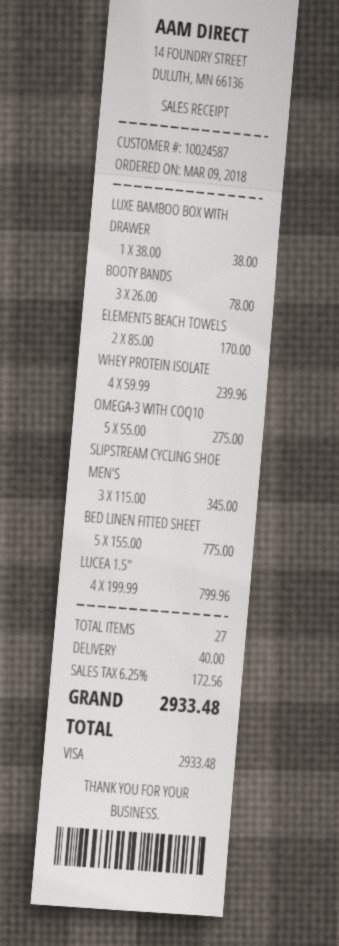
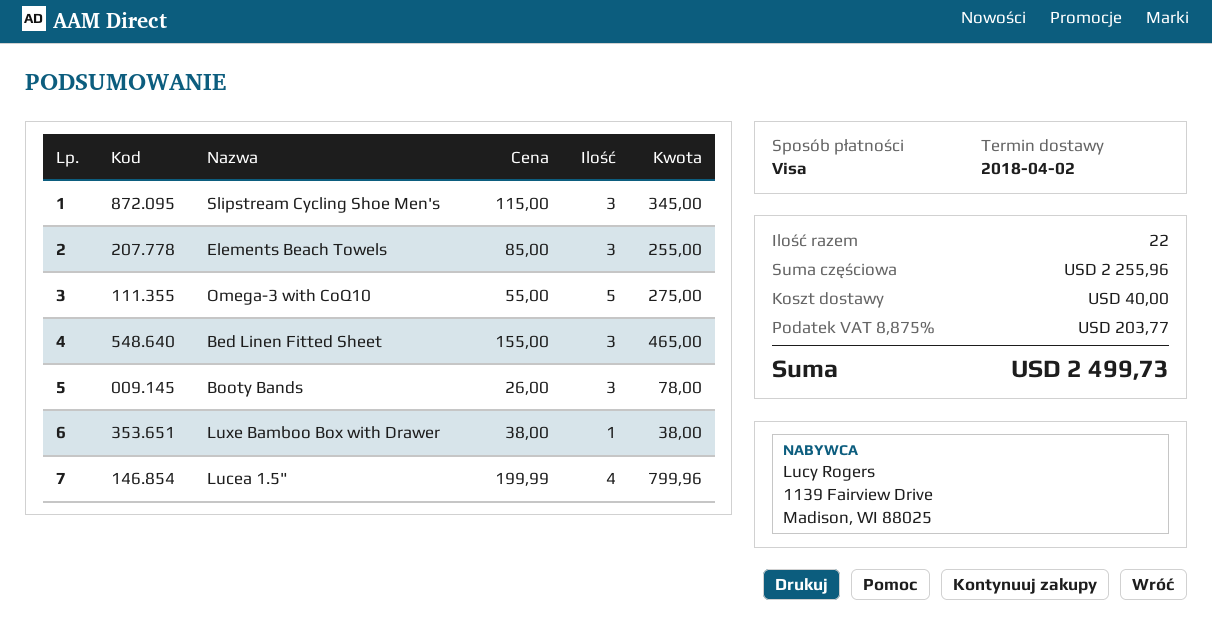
ELEMENTS BEACH TOWELS: 2 x 85.00 = 170.00 -> 3 x 85.00 = 255.00
WHEY PROTEIN ISOLATE: 4 x 59.99 = 239.96 -> none
BED LINEN FITTED SHEET: 5 x 155.00 = 775.00 -> 3 x 155.00 = 465.00
total quantity: 27 -> 22
tax: 6.25% = 172.56 -> 8.875% = 203.77
total: 2933.48 -> 2499.73

